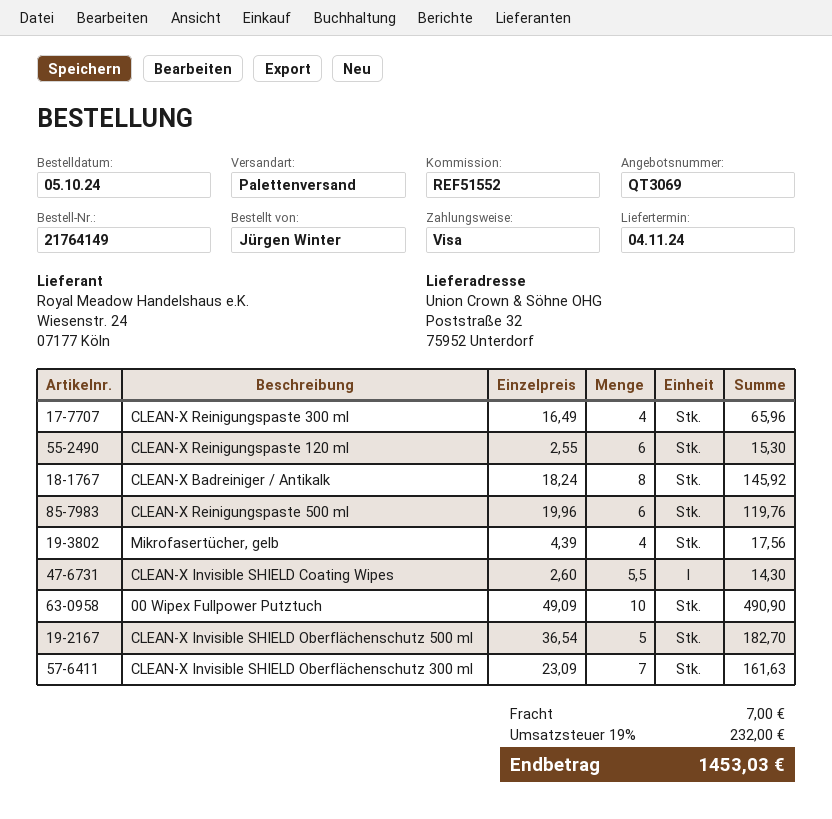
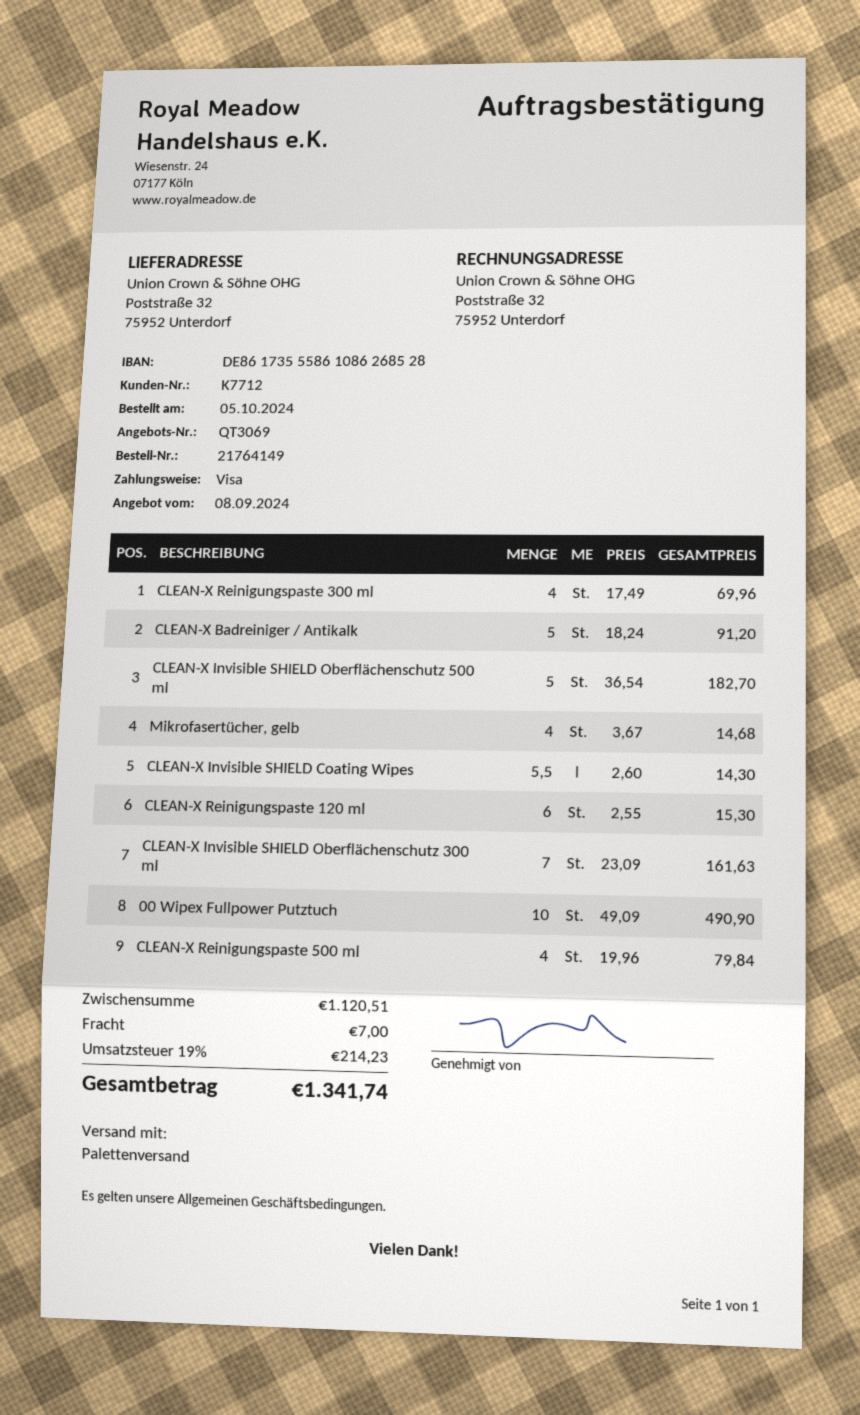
CLEAN-X Reinigungspaste 300 ml: 4 x 16.49 = 65.96 -> 4 x 17.49 = 69.96
CLEAN-X Badreiniger / Antikalk: 8 x 18.24 = 145.92 -> 5 x 18.24 = 91.20
CLEAN-X Reinigungspaste 500 ml: 6 x 19.96 = 119.76 -> 4 x 19.96 = 79.84
Mikrofasertücher, gelb: 4 x 4.39 = 17.56 -> 4 x 3.67 = 14.68
tax: 19% = 232.00 -> 19% = 214.23
total: 1453.03 -> 1341.74

